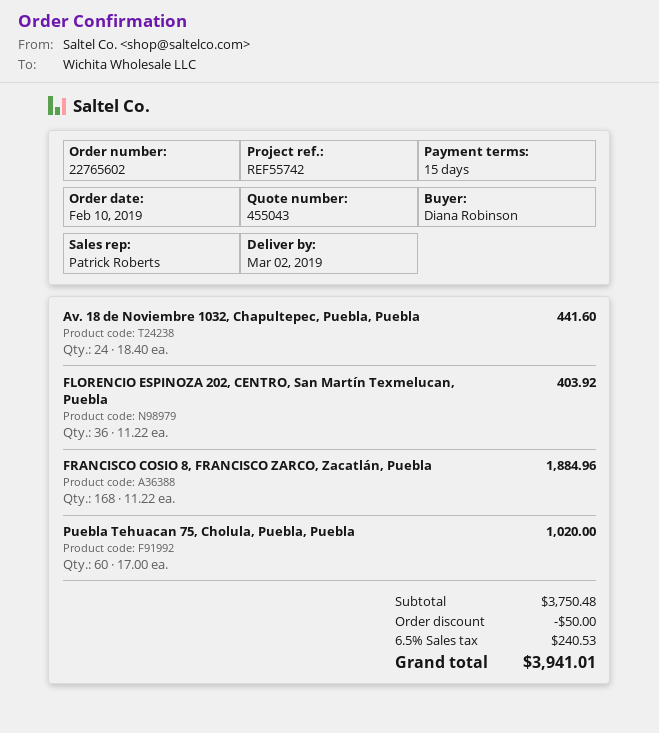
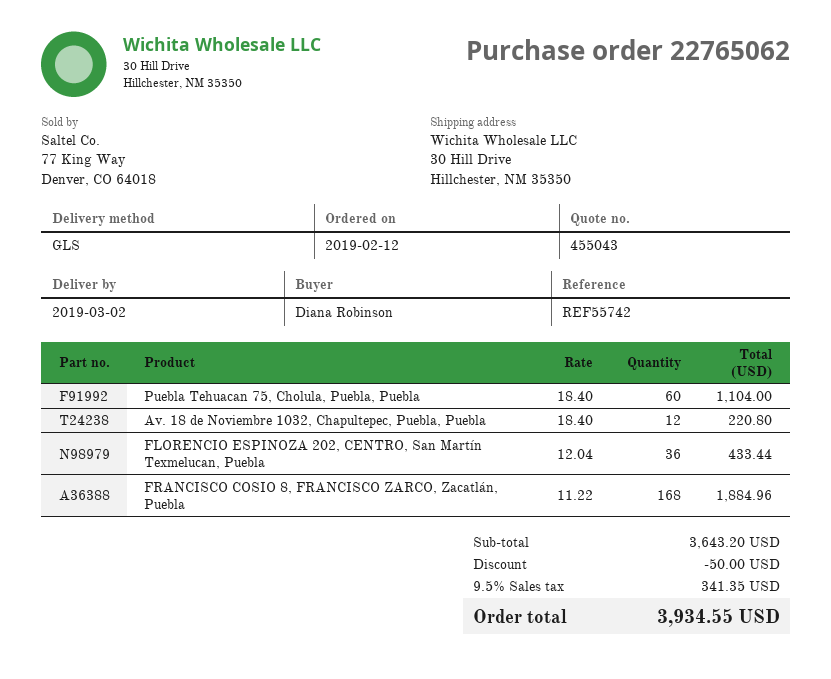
order number: 22765602 -> 22765062
order date: 2019-02-10 -> 2019-02-12
Av. 18 de Noviembre 1032, Chapultepec, Puebla, Puebla: 24 x 18.40 = 441.60 -> 12 x 18.40 = 220.80
FLORENCIO ESPINOZA 202, CENTRO, San Martín Texmelucan, Puebla: 36 x 11.22 = 403.92 -> 36 x 12.04 = 433.44
Puebla Tehuacan 75, Cholula, Puebla, Puebla: 60 x 17.00 = 1020.00 -> 60 x 18.40 = 1104.00
subtotal: 3750.48 -> 3643.20
tax: 6.5% = 240.53 -> 9.5% = 341.35
total: 3941.01 -> 3934.55

